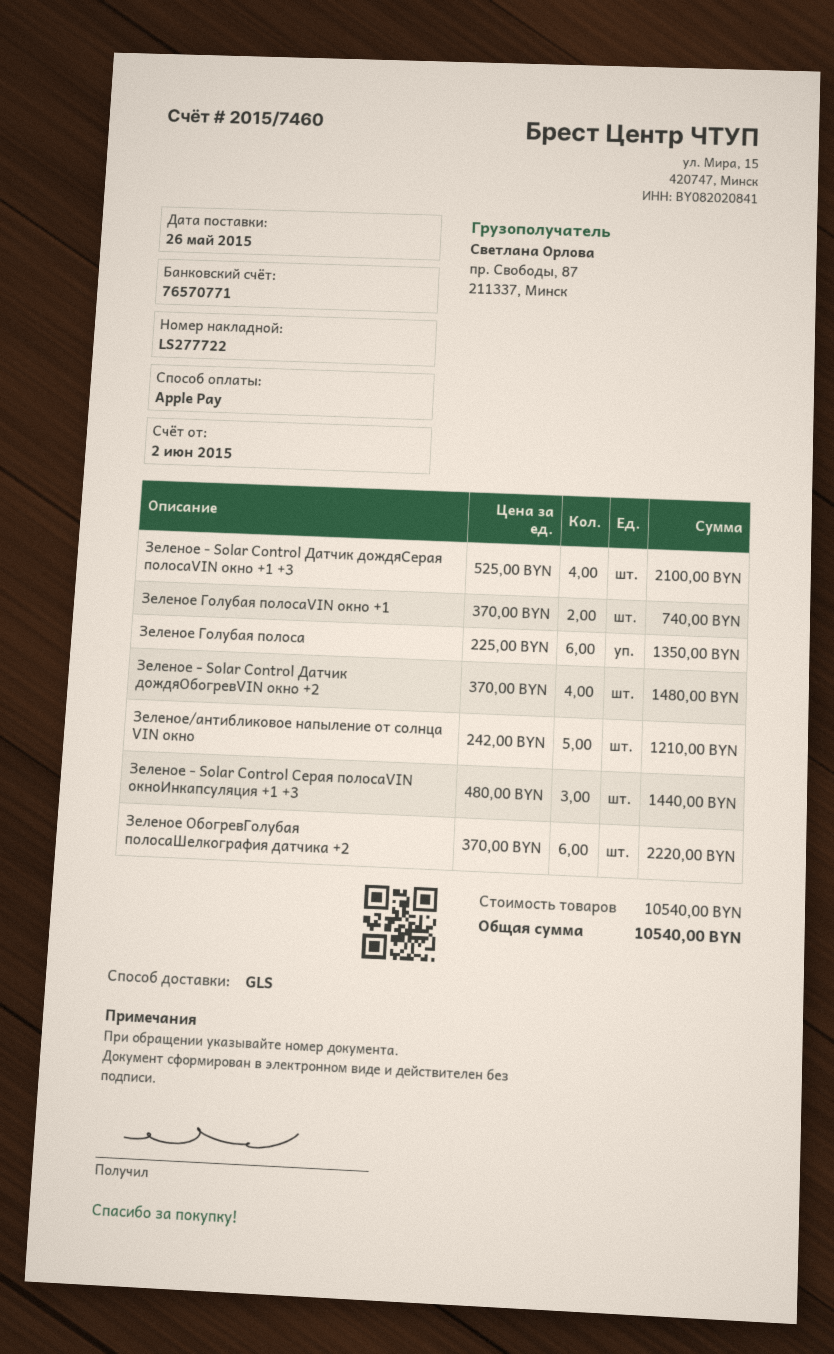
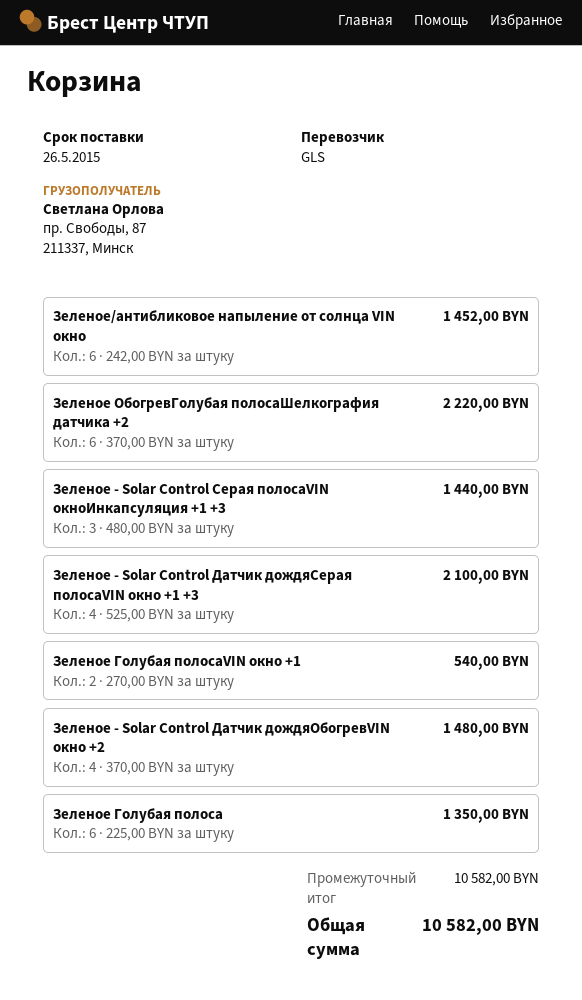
Зеленое Голубая полосаVIN окно +1: 2 x 370.00 = 740.00 -> 2 x 270.00 = 540.00
Зеленое/антибликовое напыление от солнца VIN окно: 5 x 242.00 = 1210.00 -> 6 x 242.00 = 1452.00
subtotal: 10540.00 -> 10582.00
total: 10540.00 -> 10582.00

